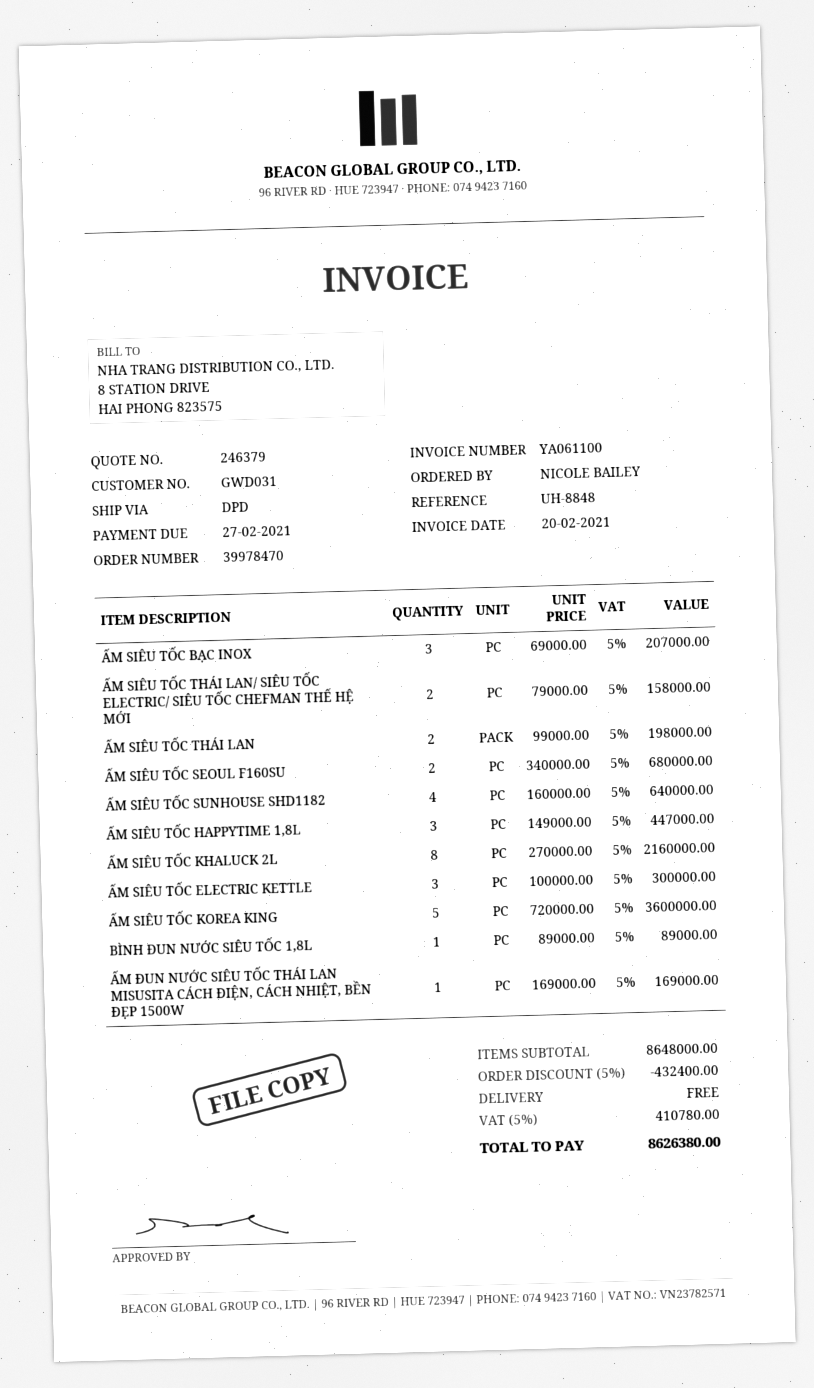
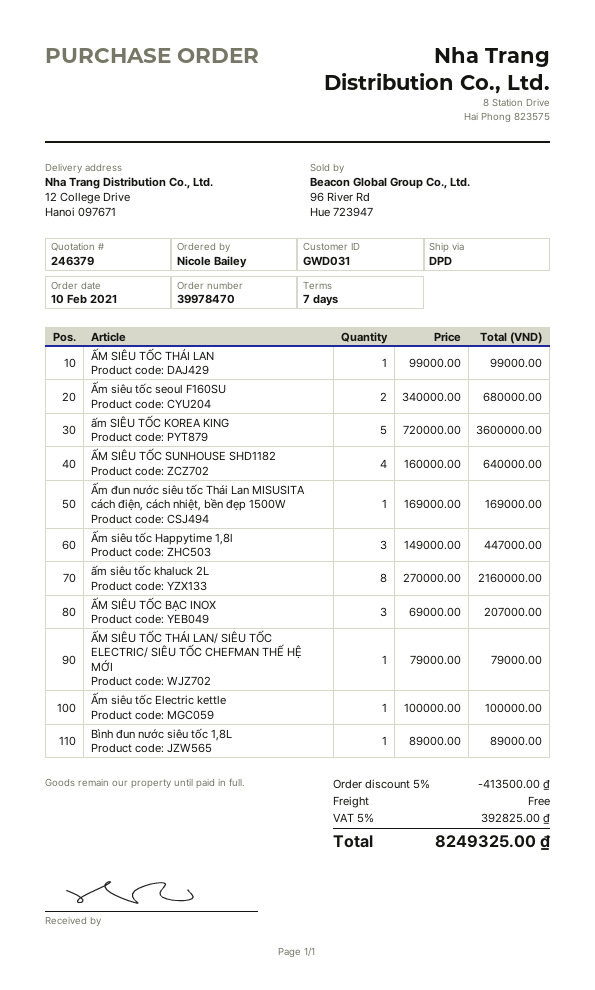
ẤM SIÊU TỐC THÁI LAN/ SIÊU TỐC ELECTRIC/ SIÊU TỐC CHEFMAN THẾ HỆ MỚI: 2 x 79000.00 = 158000.00 -> 1 x 79000.00 = 79000.00
ẤM SIÊU TỐC THÁI LAN: 2 x 99000.00 = 198000.00 -> 1 x 99000.00 = 99000.00
ẤM SIÊU TỐC ELECTRIC KETTLE: 3 x 100000.00 = 300000.00 -> 1 x 100000.00 = 100000.00
discount: 5% = 432400.00 -> 5% = 413500.00
tax: 5% = 410780.00 -> 5% = 392825.00
total: 8626380.00 -> 8249325.00

